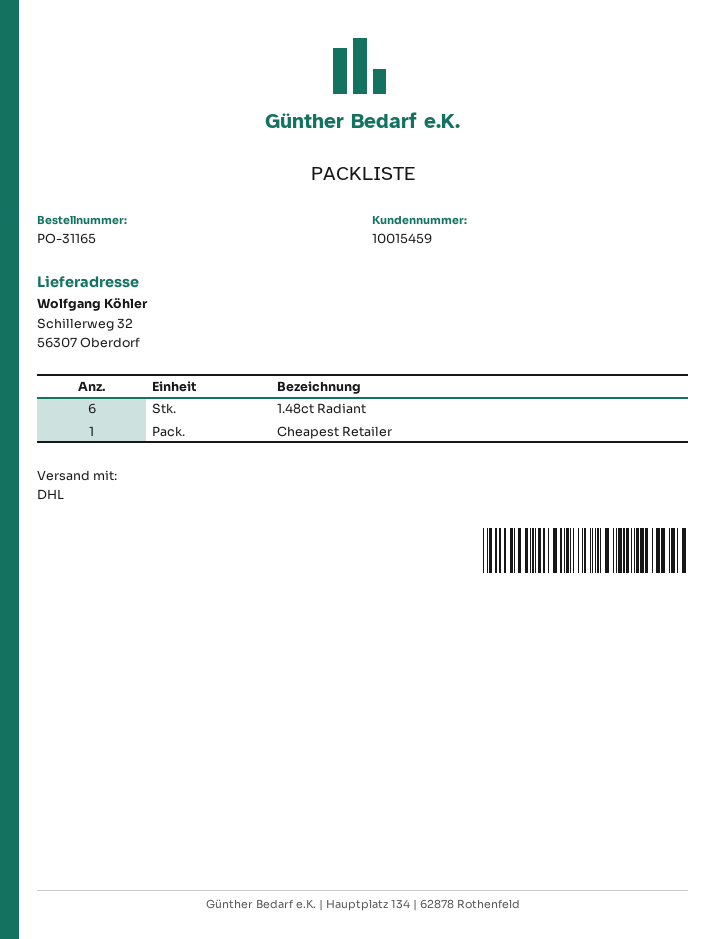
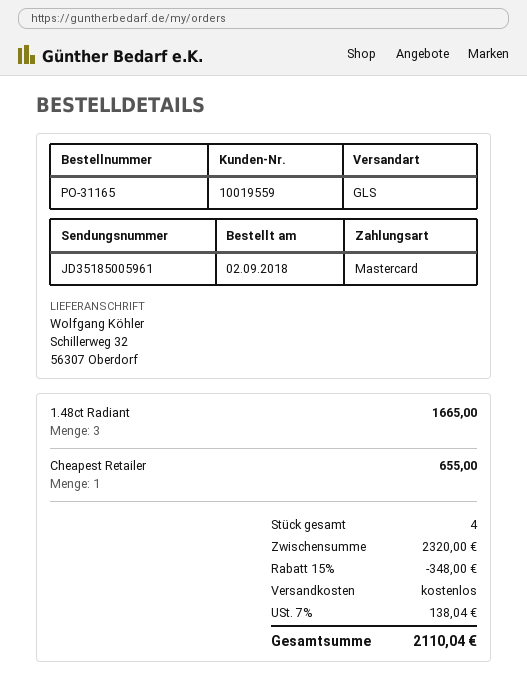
customer number: 10015459 -> 10019559
shipping method: DHL -> GLS
1.48ct Radiant: 6 -> 3

